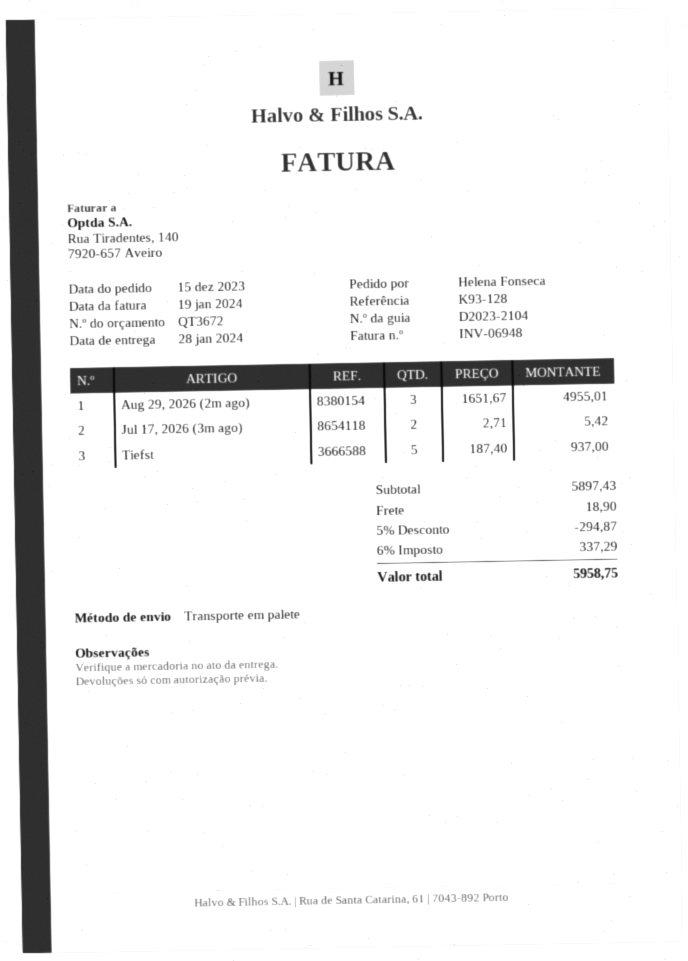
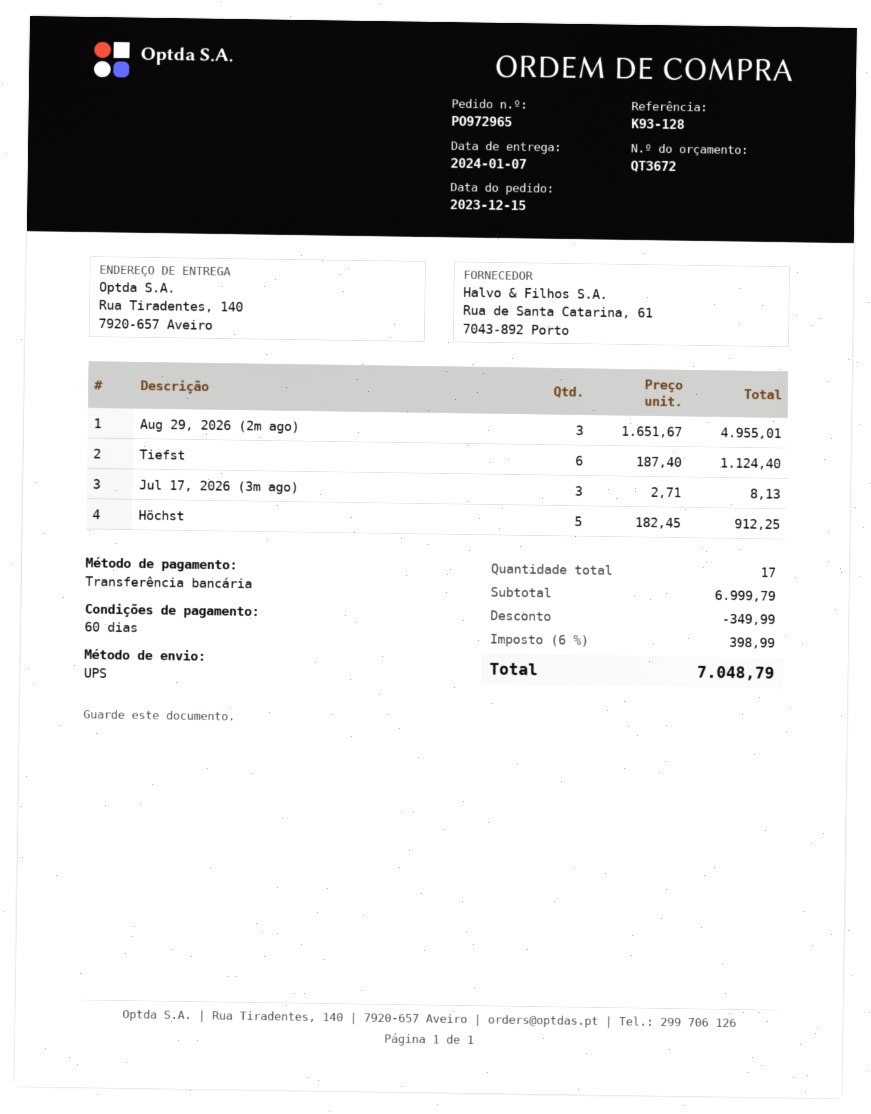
delivery date: 2024-01-28 -> 2024-01-07
shipping method: pallet freight -> UPS
Jul 17, 2026 (3m ago): 2 x 2.71 = 5.42 -> 3 x 2.71 = 8.13
Tiefst: 5 x 187.40 = 937.00 -> 6 x 187.40 = 1124.40
Höchst: none -> 5 x 182.45 = 912.25
subtotal: 5897.43 -> 6999.79
discount: 294.87 -> 349.99
shipping: 18.90 -> none
tax: 6% = 337.29 -> 6% = 398.99
total: 5958.75 -> 7048.79

